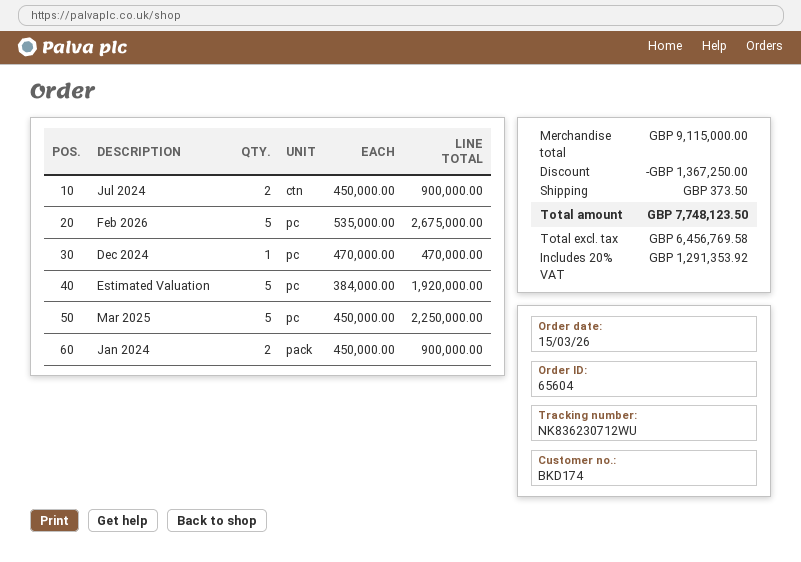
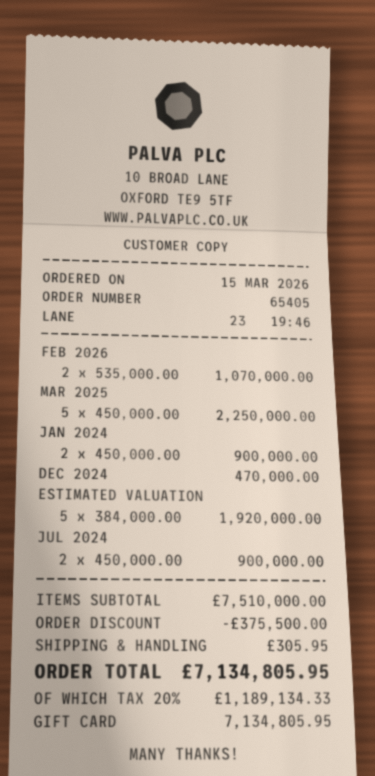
order number: 65604 -> 65405
Feb 2026: 5 x 535000.00 = 2675000.00 -> 2 x 535000.00 = 1070000.00
subtotal: 9115000.00 -> 7510000.00
discount: 1367250.00 -> 375500.00
shipping: 373.50 -> 305.95
tax: 20% = 1291353.92 -> 20% = 1189134.33
total: 7748123.50 -> 7134805.95

